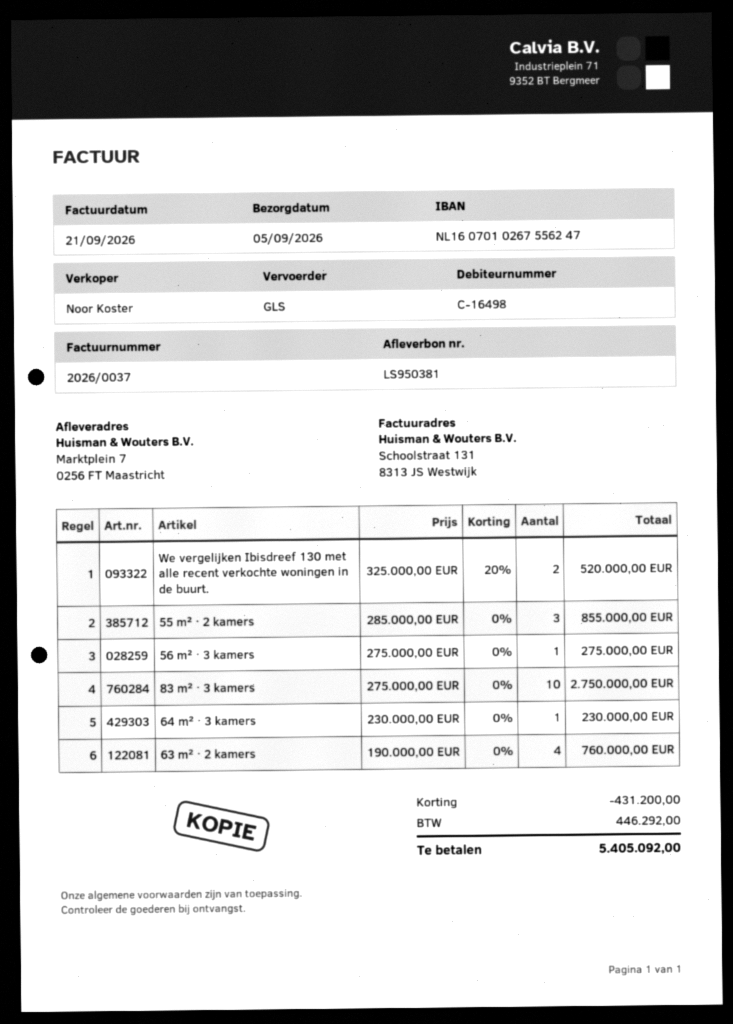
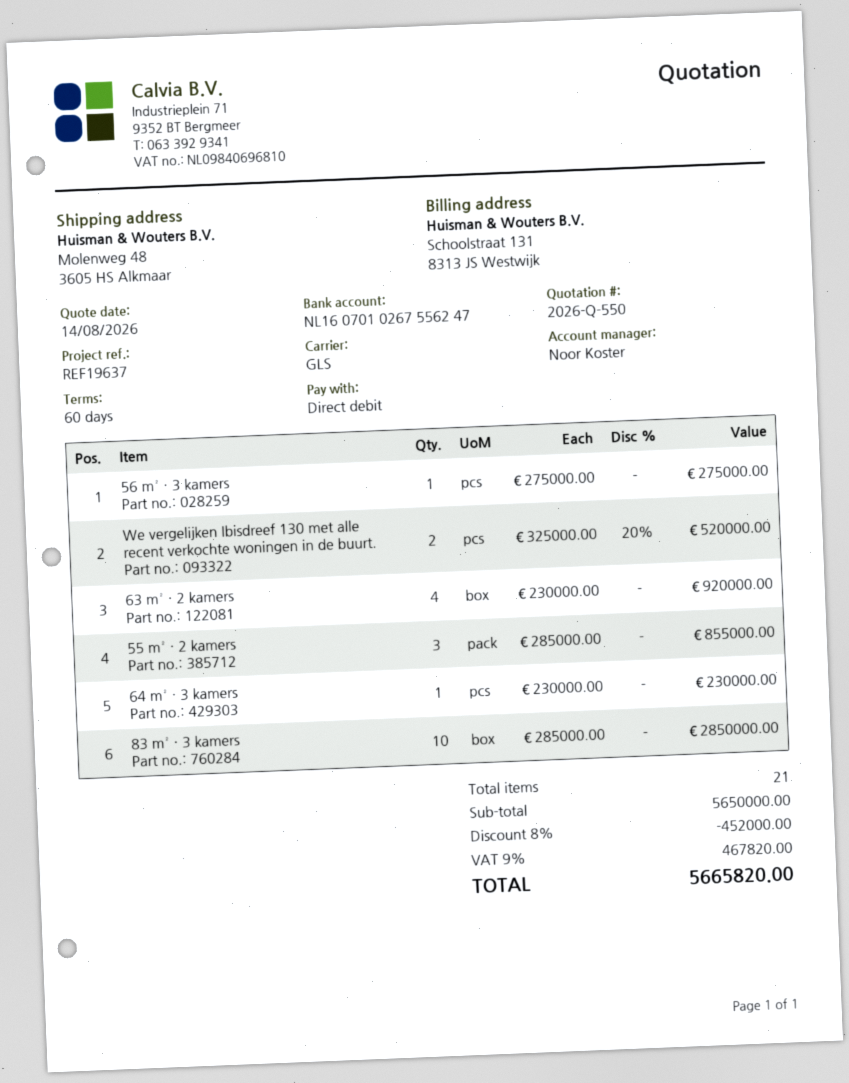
ship to: Marktplein 7, 0256 FT Maastricht -> Molenweg 48, 3605 HS Alkmaar
83 m² · 3 kamers: 10 x 275000.00 = 2750000.00 -> 10 x 285000.00 = 2850000.00
63 m² · 2 kamers: 4 x 190000.00 = 760000.00 -> 4 x 230000.00 = 920000.00
discount: 431200.00 -> 452000.00
tax: 446292.00 -> 467820.00
total: 5405092.00 -> 5665820.00

